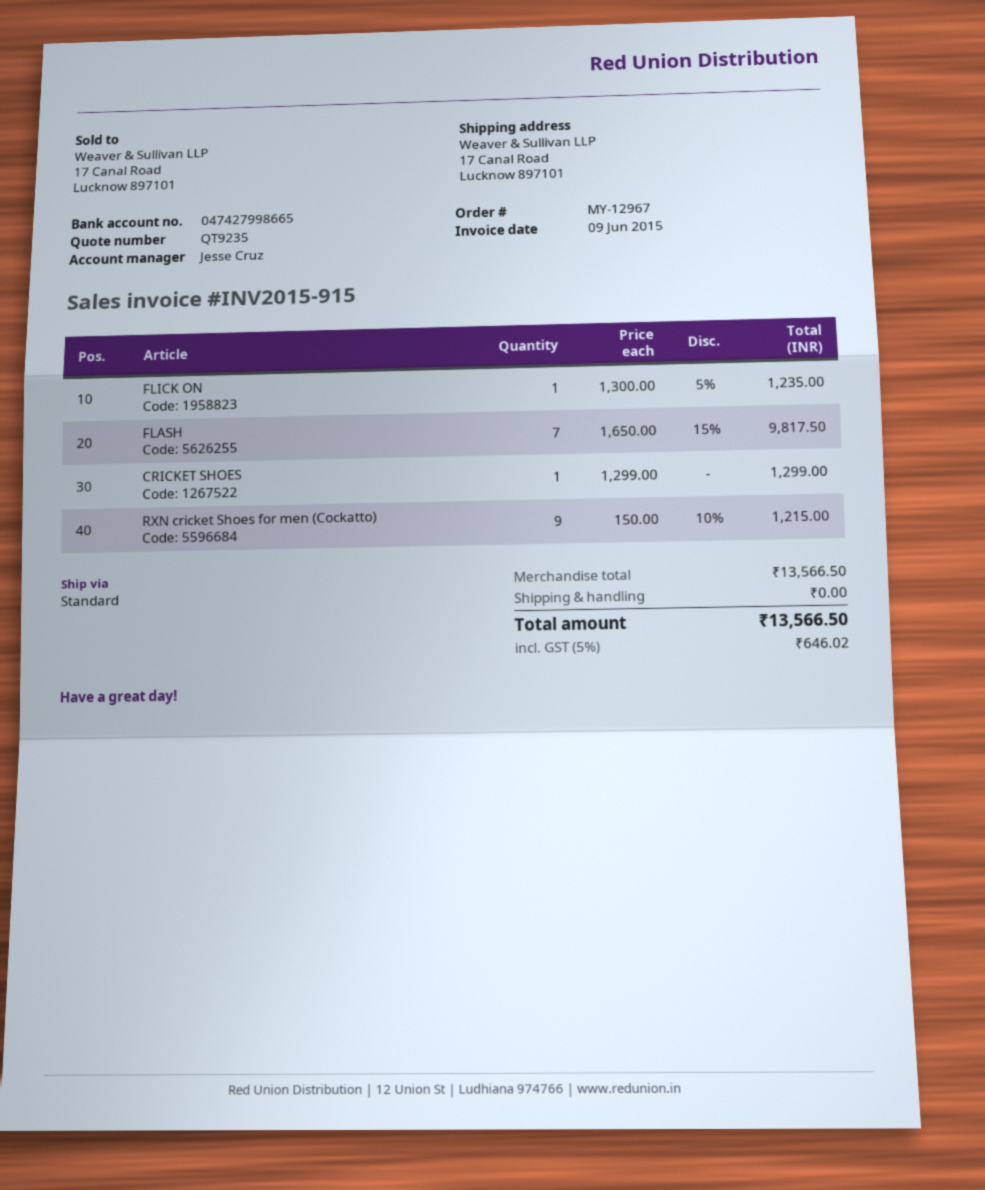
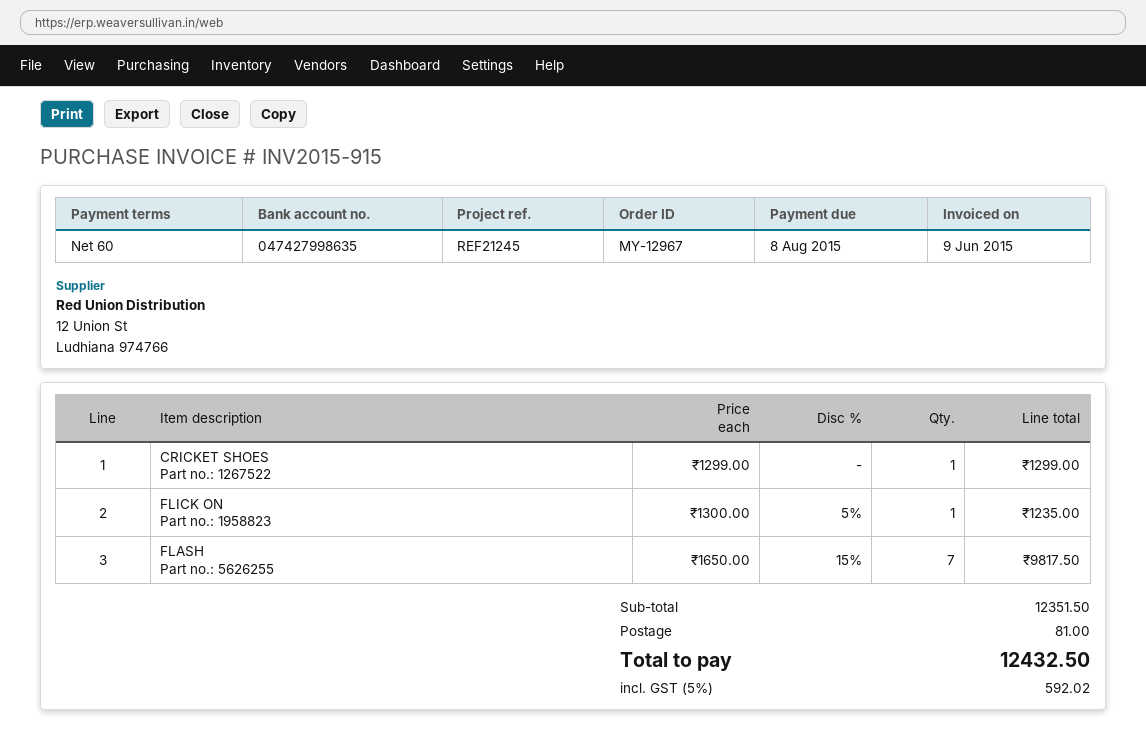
bank account: 047427998665 -> 047427998635
RXN cricket Shoes for men (Cockatto): 9 x 150.00 - 10% = 1215.00 -> none
subtotal: 13566.50 -> 12351.50
shipping: 0.00 -> 81.00
tax: 5% = 646.02 -> 5% = 592.02
total: 13566.50 -> 12432.50

